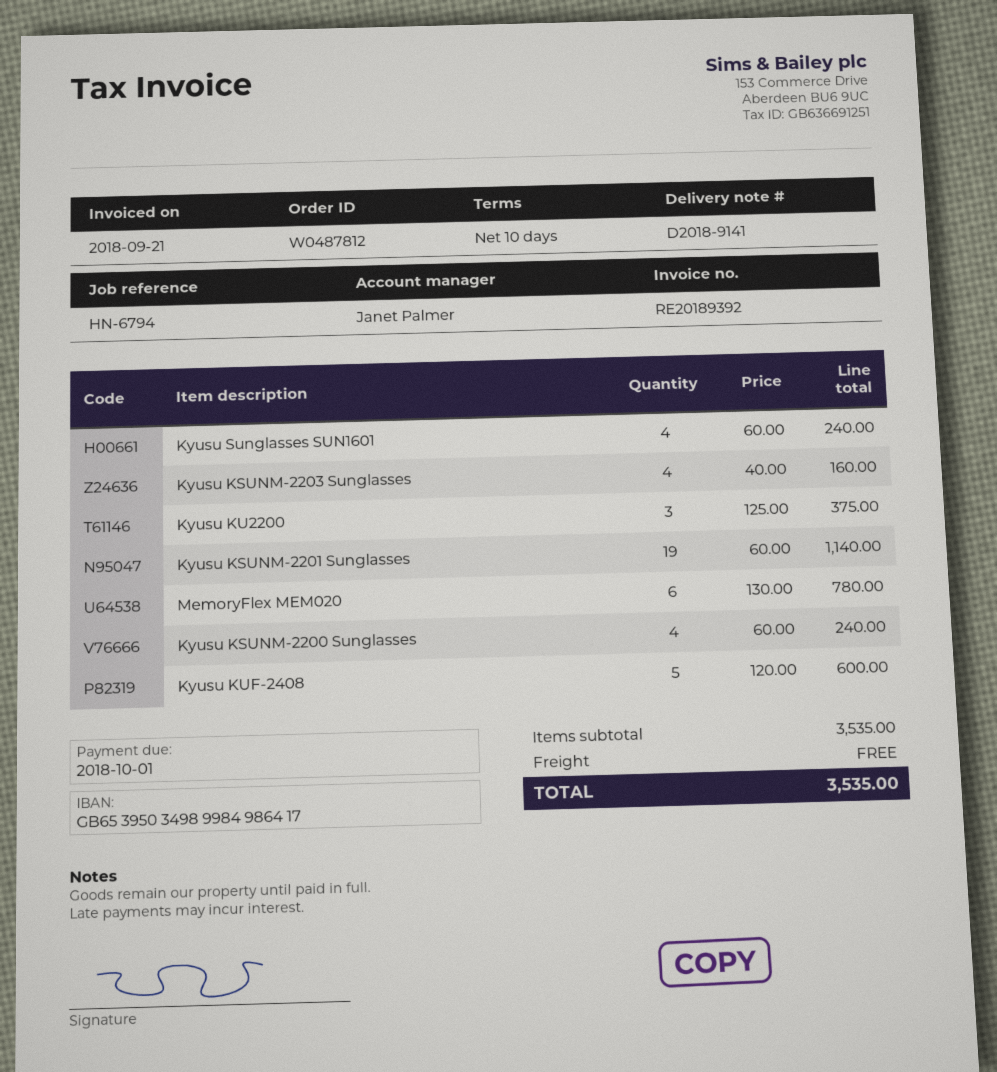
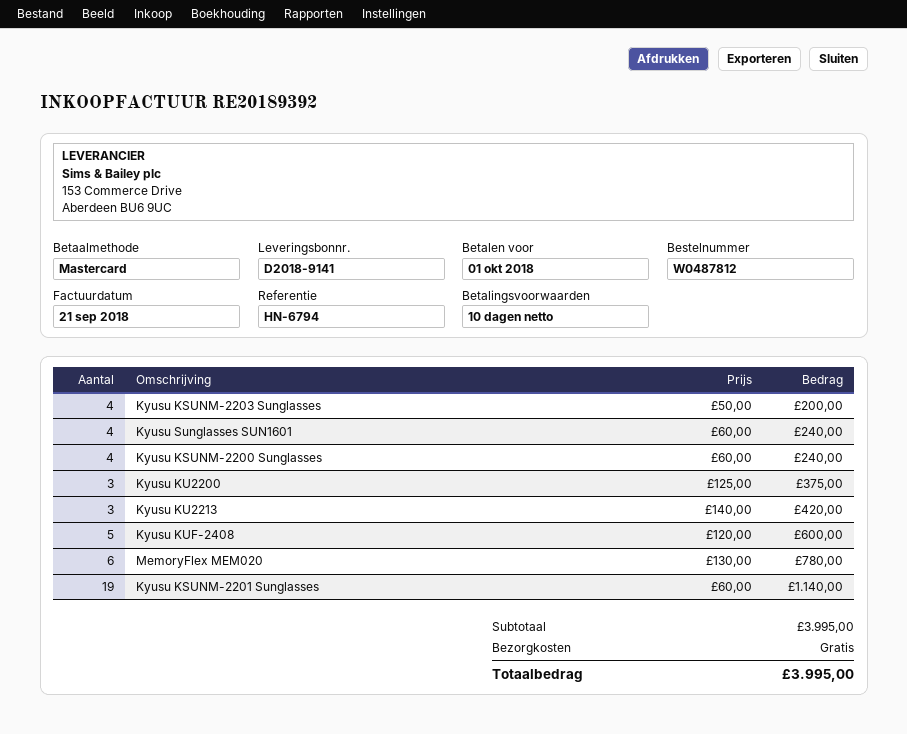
Kyusu KSUNM-2203 Sunglasses: 4 x 40.00 = 160.00 -> 4 x 50.00 = 200.00
Kyusu KU2213: none -> 3 x 140.00 = 420.00
subtotal: 3535.00 -> 3995.00
total: 3535.00 -> 3995.00

